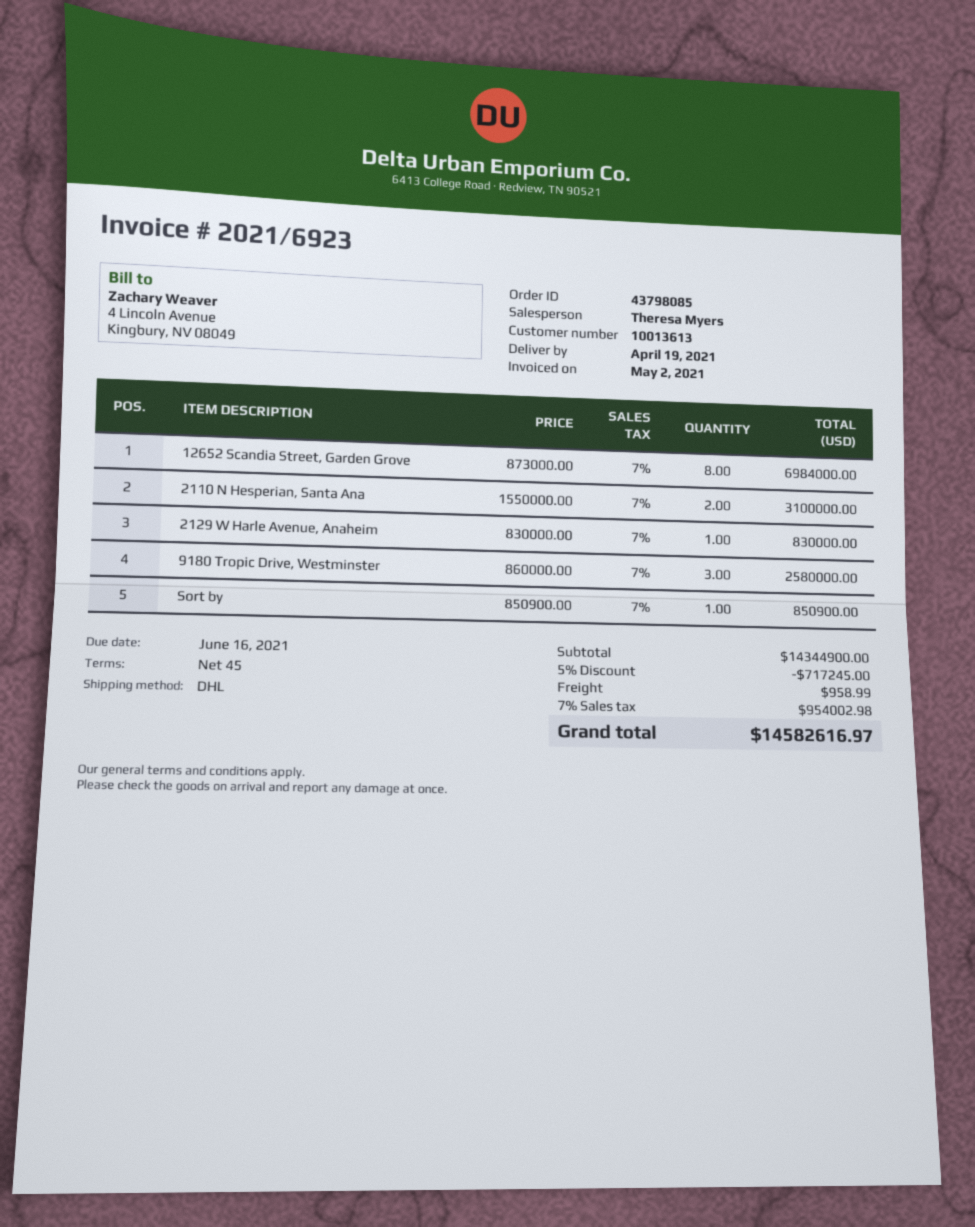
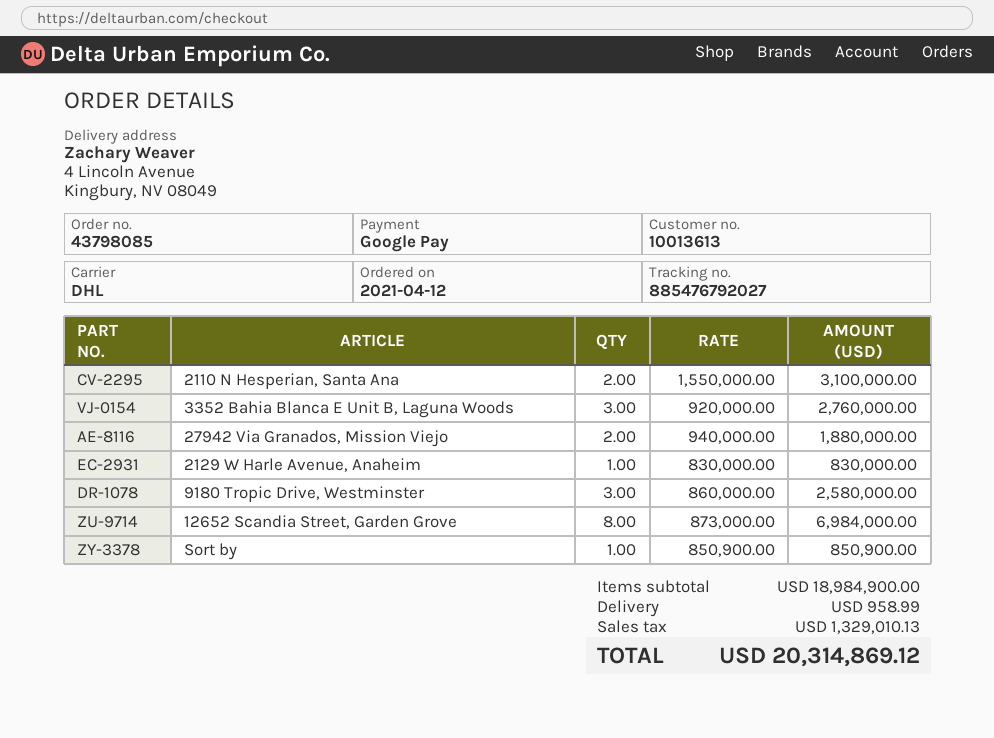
3352 Bahia Blanca E Unit B, Laguna Woods: none -> 3 x 920000.00 = 2760000.00
27942 Via Granados, Mission Viejo: none -> 2 x 940000.00 = 1880000.00
subtotal: 14344900.00 -> 18984900.00
discount: 5% = 717245.00 -> none
tax: 954002.98 -> 1329010.13
total: 14582616.97 -> 20314869.12

